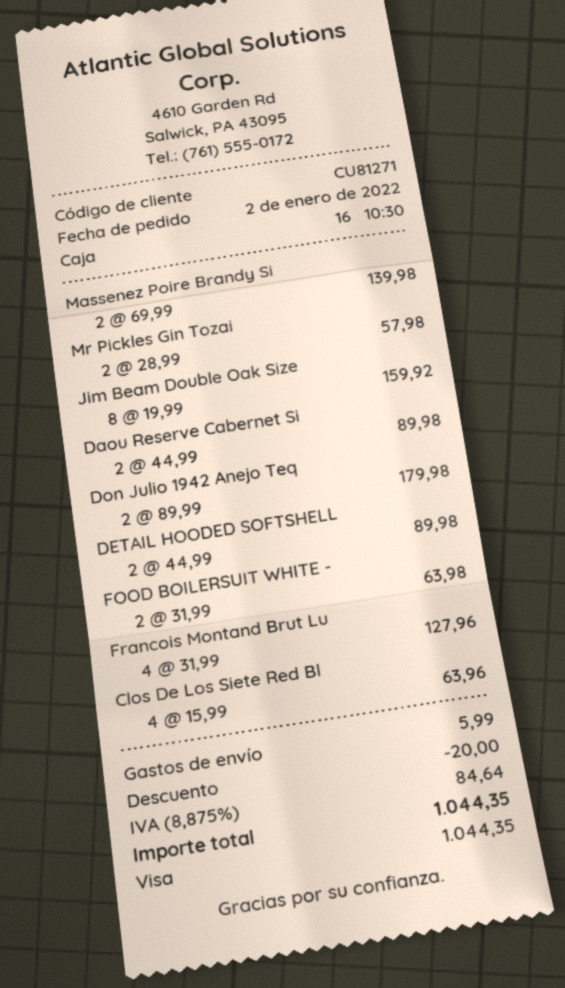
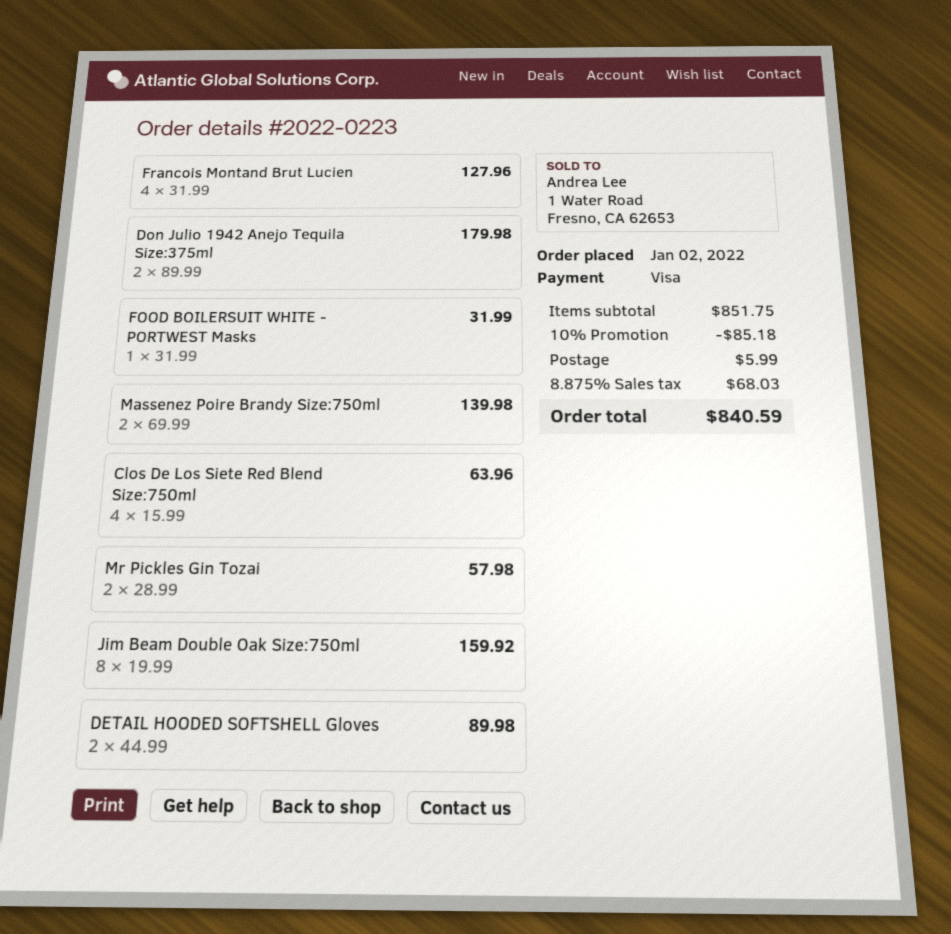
Daou Reserve Cabernet Si: 2 x 44.99 = 89.98 -> none
FOOD BOILERSUIT WHITE -: 2 x 31.99 = 63.98 -> 1 x 31.99 = 31.99
discount: 20.00 -> 85.18
tax: 8.875% = 84.64 -> 8.875% = 68.03
total: 1044.35 -> 840.59

